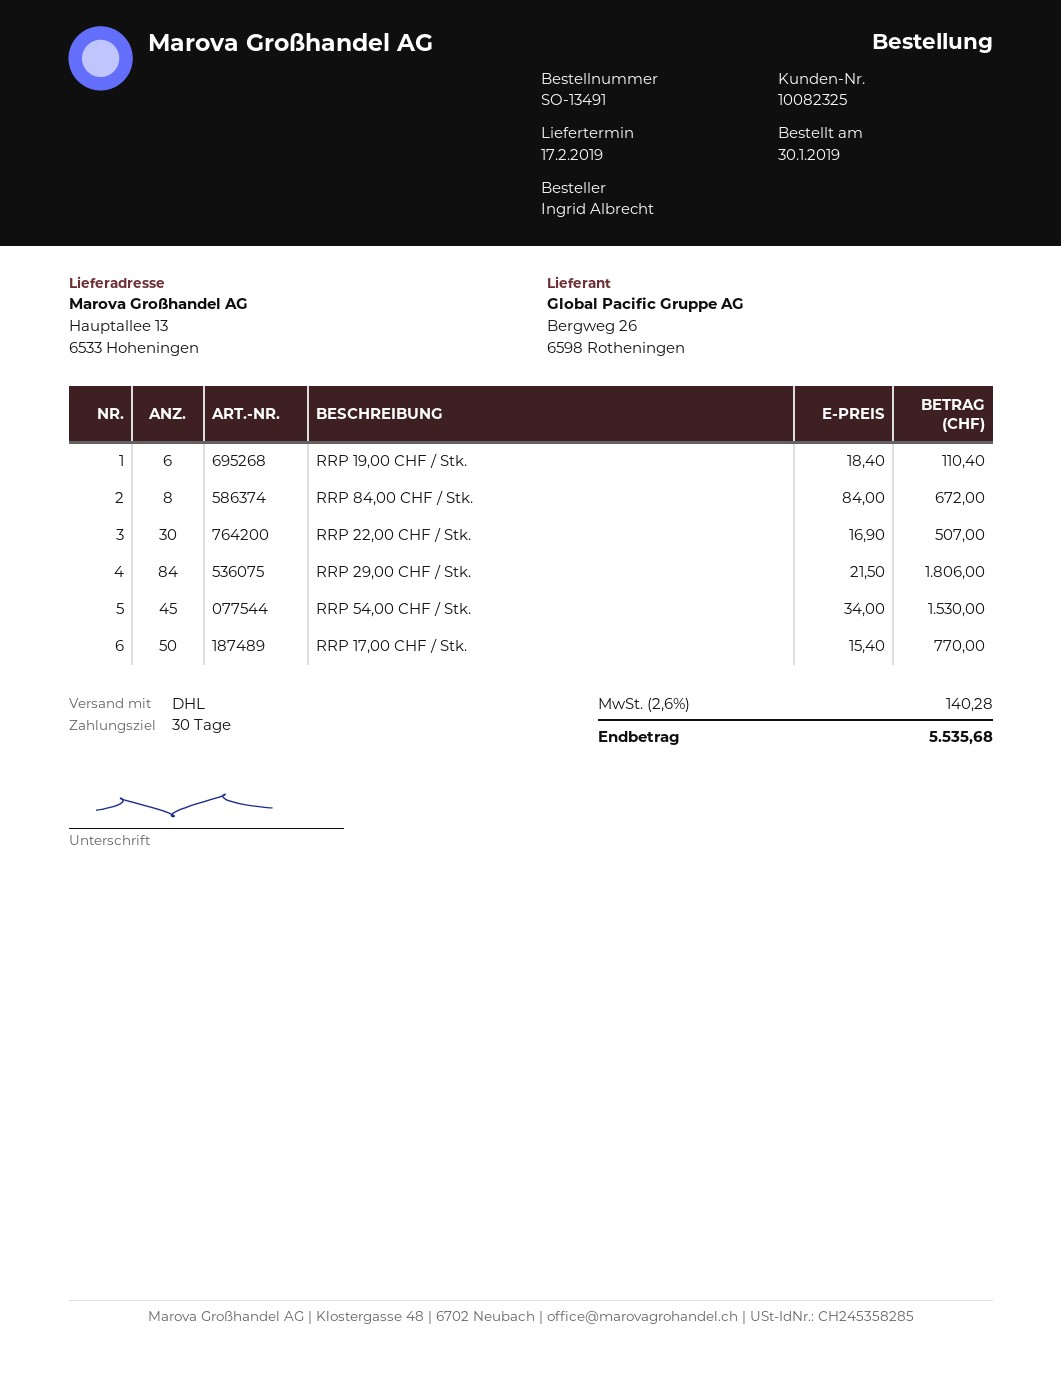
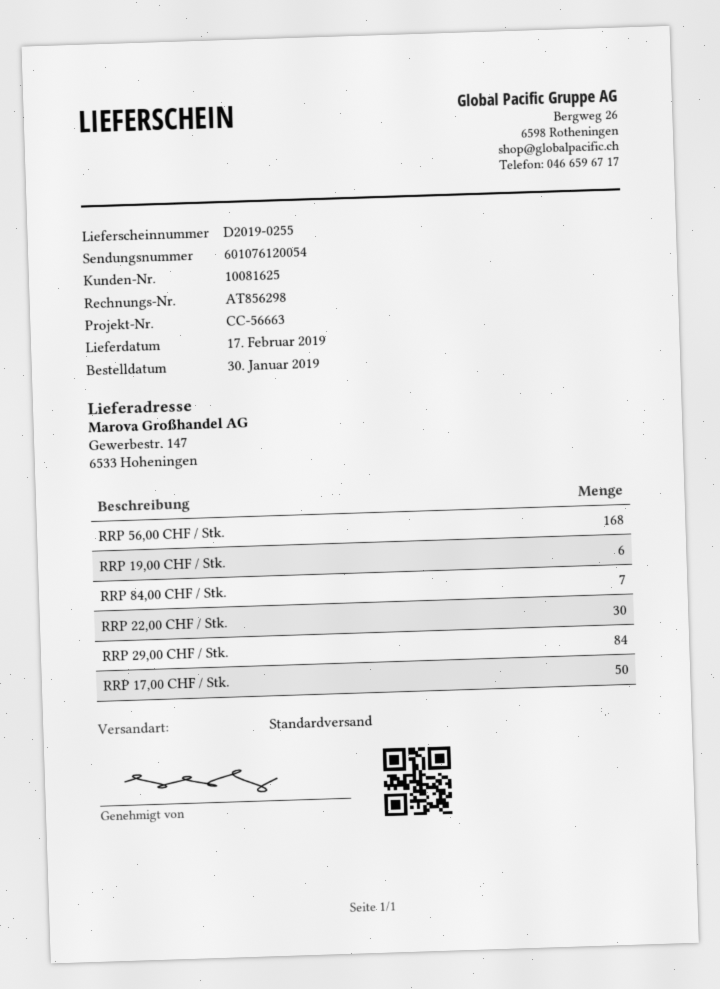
customer number: 10082325 -> 10081625
shipping method: DHL -> standard
ship to: Hauptallee 13, 6533 Hoheningen -> Gewerbestr. 147, 6533 Hoheningen
RRP 84,00 CHF / Stk.: 8 -> 7
RRP 54,00 CHF / Stk.: 45 -> none
RRP 56,00 CHF / Stk.: none -> 168

